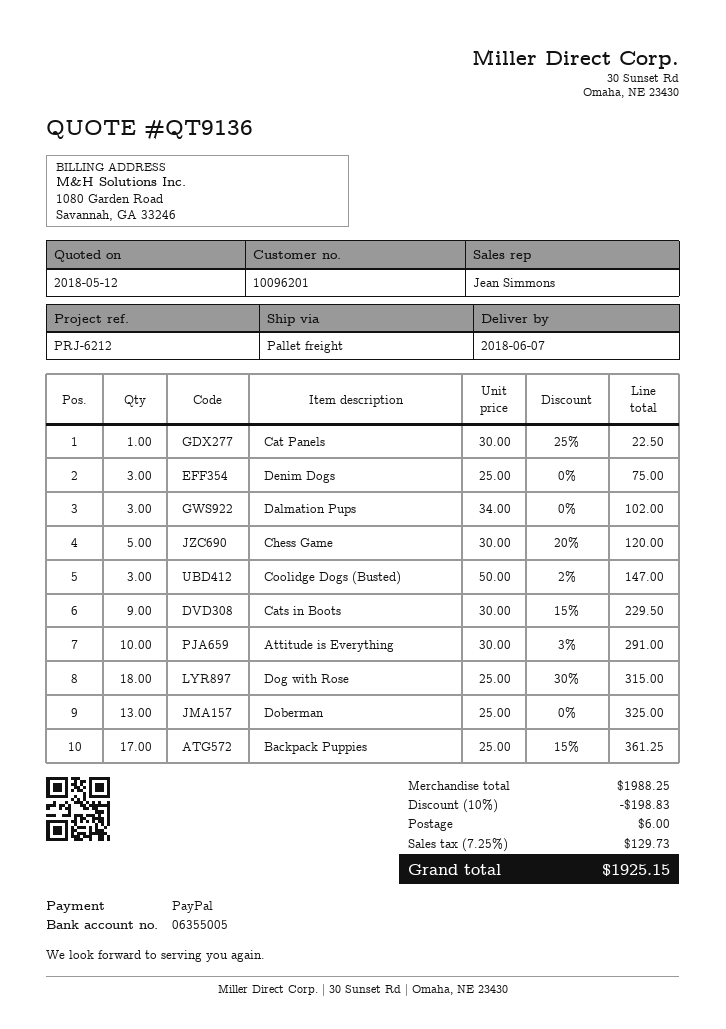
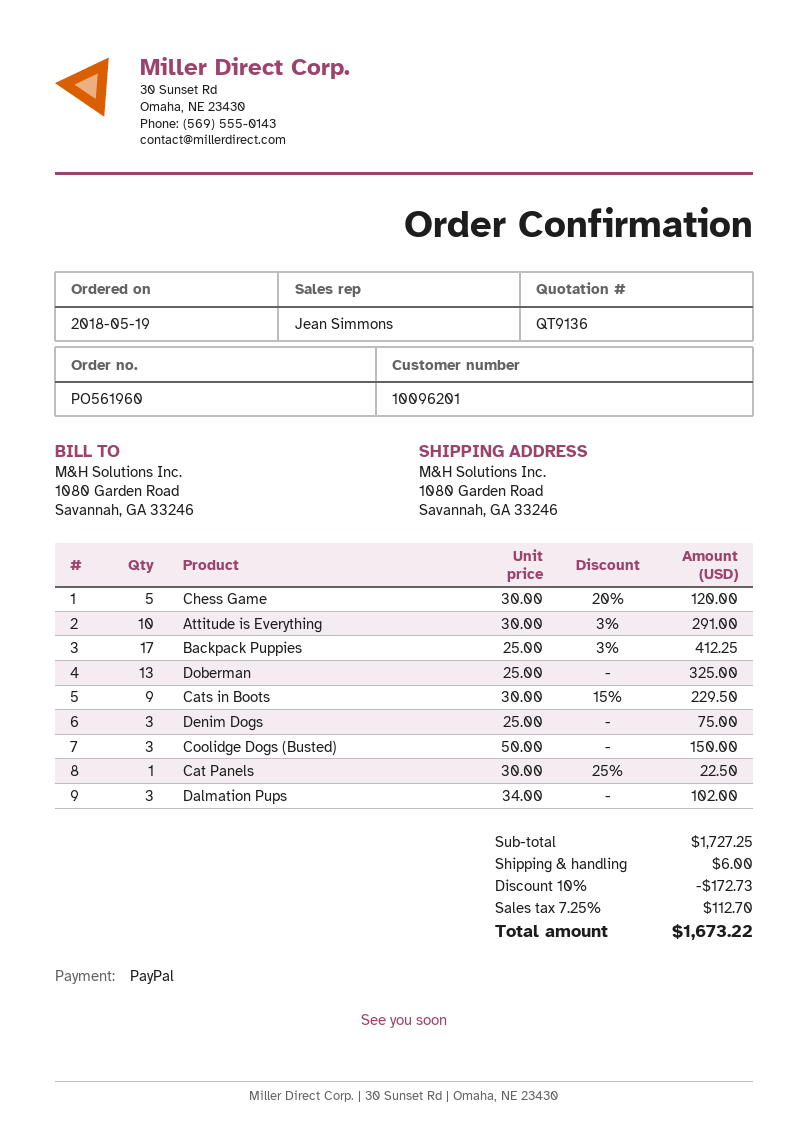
Coolidge Dogs (Busted): 3 x 50.00 - 2% = 147.00 -> 3 x 50.00 = 150.00
Dog with Rose: 18 x 25.00 - 30% = 315.00 -> none
Backpack Puppies: 17 x 25.00 - 15% = 361.25 -> 17 x 25.00 - 3% = 412.25
subtotal: 1988.25 -> 1727.25
discount: 10% = 198.83 -> 10% = 172.73
tax: 7.25% = 129.73 -> 7.25% = 112.70
total: 1925.15 -> 1673.22

